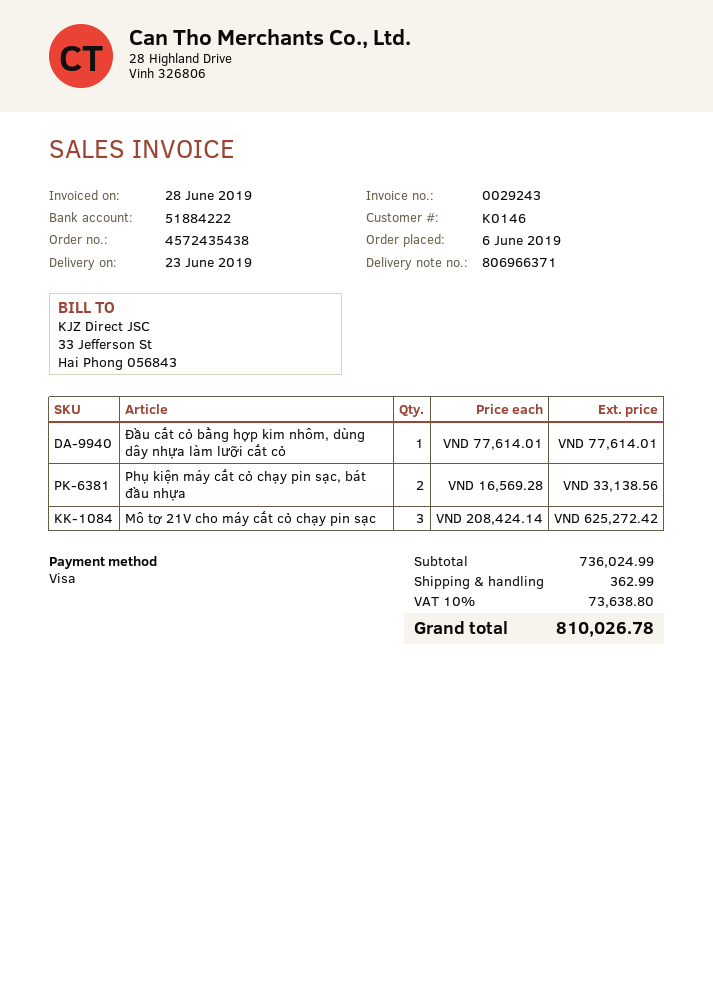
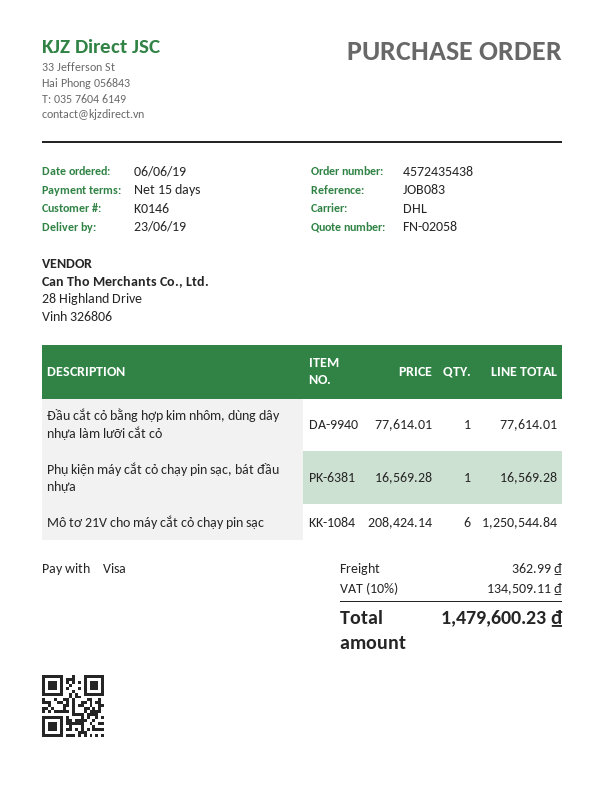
Phụ kiện máy cắt cỏ chạy pin sạc, bát đầu nhựa: 2 x 16569.28 = 33138.56 -> 1 x 16569.28 = 16569.28
Mô tơ 21V cho máy cắt cỏ chạy pin sạc: 3 x 208424.14 = 625272.42 -> 6 x 208424.14 = 1250544.84
tax: 10% = 73638.80 -> 10% = 134509.11
total: 810026.78 -> 1479600.23

